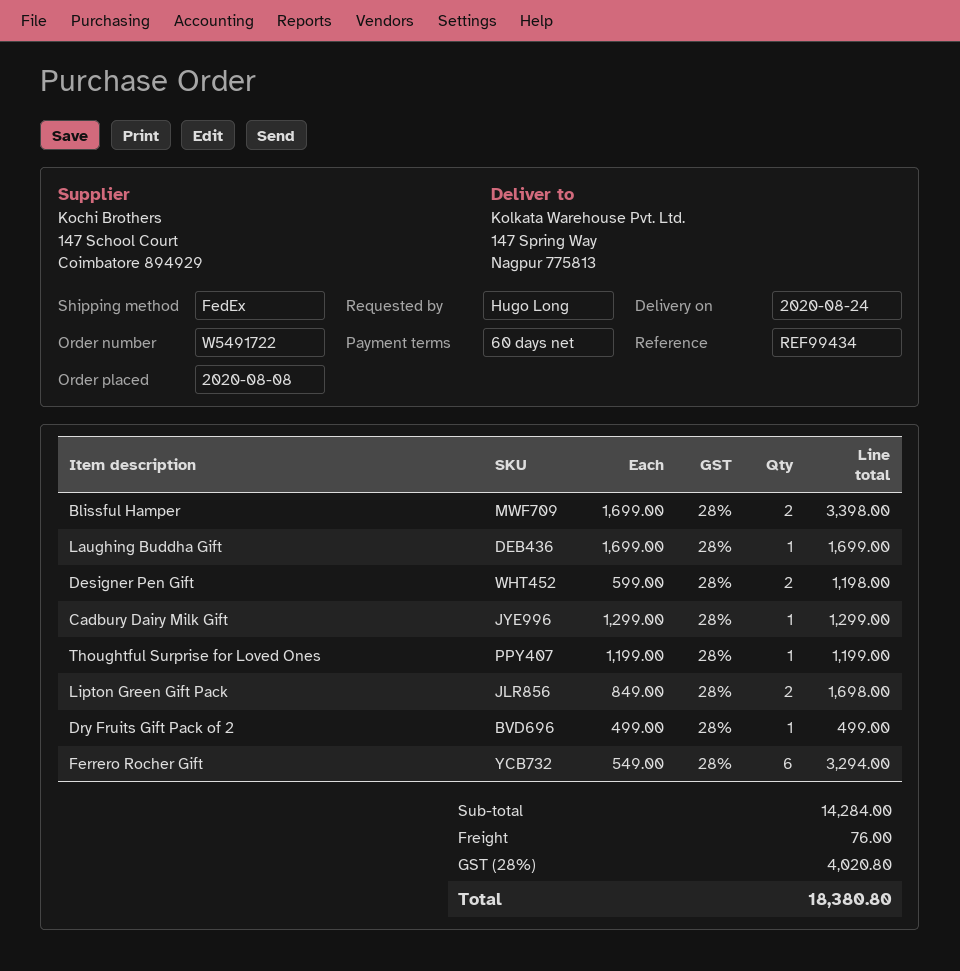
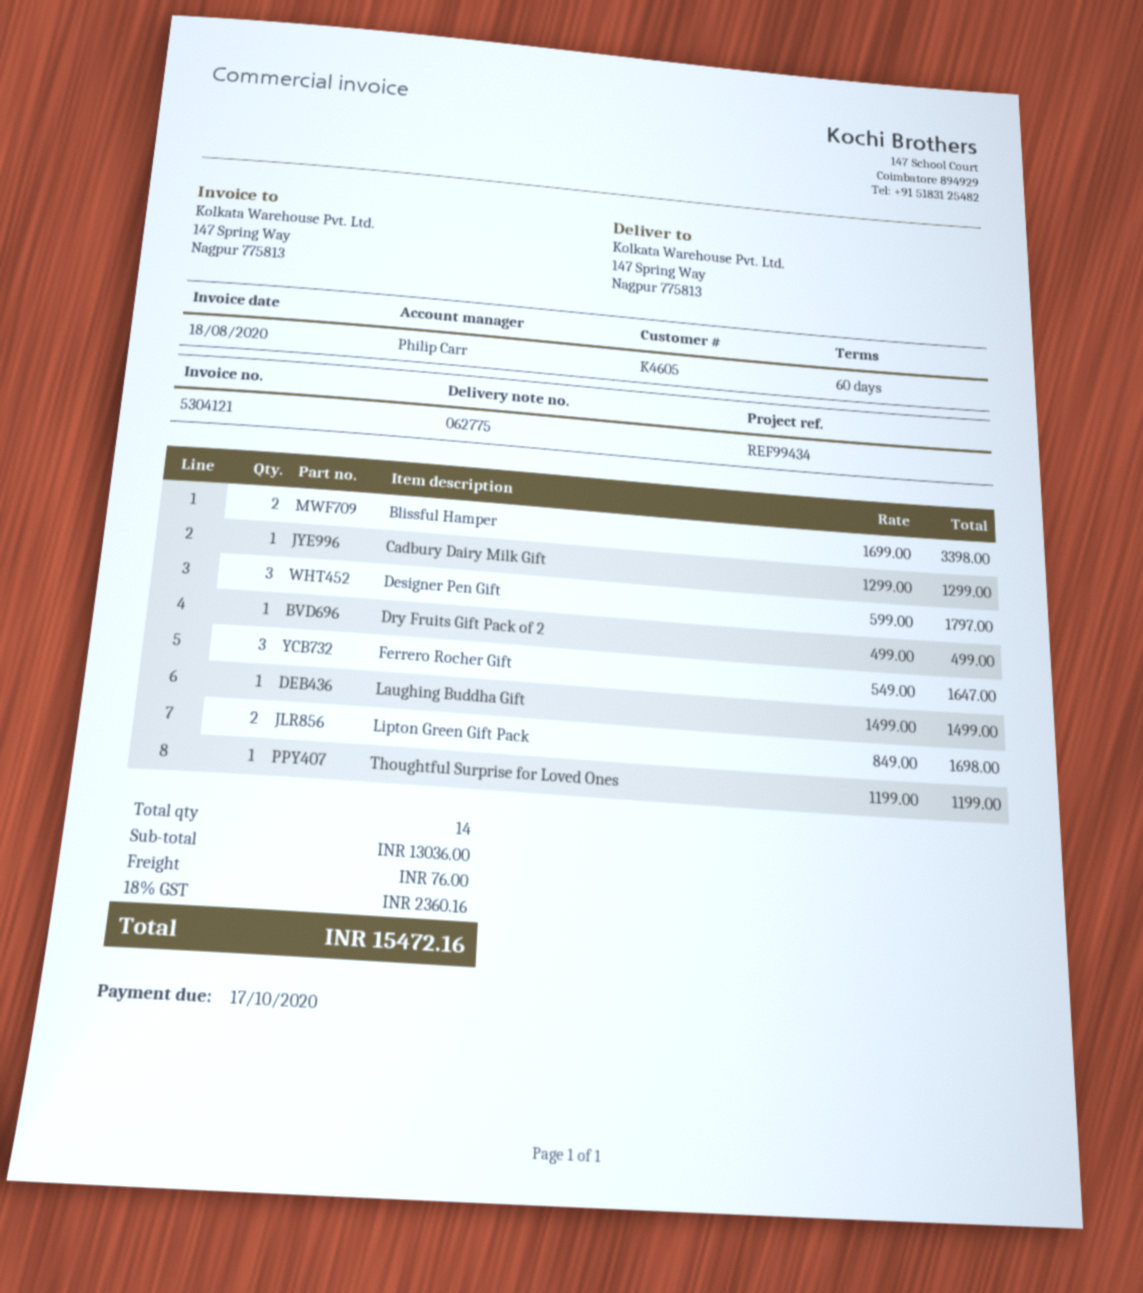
Laughing Buddha Gift: 1 x 1699.00 = 1699.00 -> 1 x 1499.00 = 1499.00
Designer Pen Gift: 2 x 599.00 = 1198.00 -> 3 x 599.00 = 1797.00
Ferrero Rocher Gift: 6 x 549.00 = 3294.00 -> 3 x 549.00 = 1647.00
subtotal: 14284.00 -> 13036.00
tax: 28% = 4020.80 -> 18% = 2360.16
total: 18380.80 -> 15472.16

